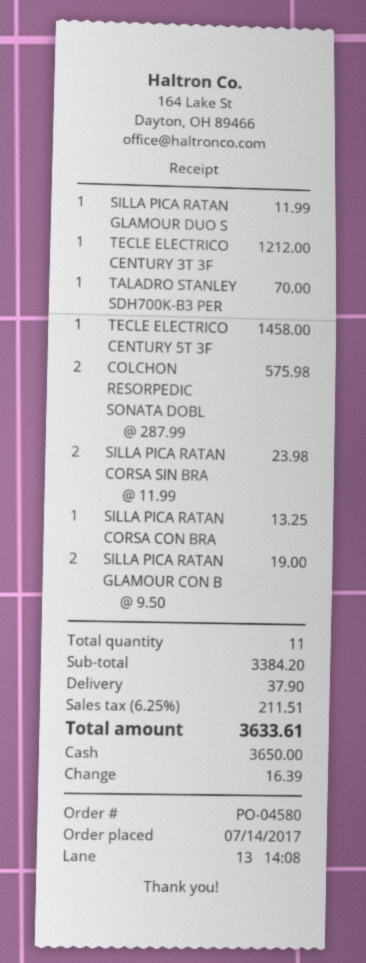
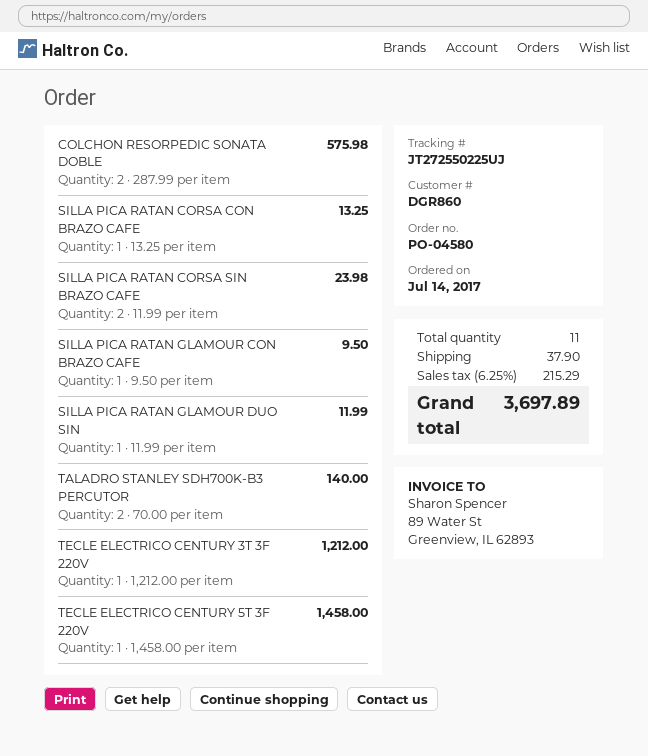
TALADRO STANLEY SDH700K-B3 PER: 1 x 70.00 = 70.00 -> 2 x 70.00 = 140.00
SILLA PICA RATAN GLAMOUR CON B: 2 x 9.50 = 19.00 -> 1 x 9.50 = 9.50
tax: 6.25% = 211.51 -> 6.25% = 215.29
total: 3633.61 -> 3697.89

